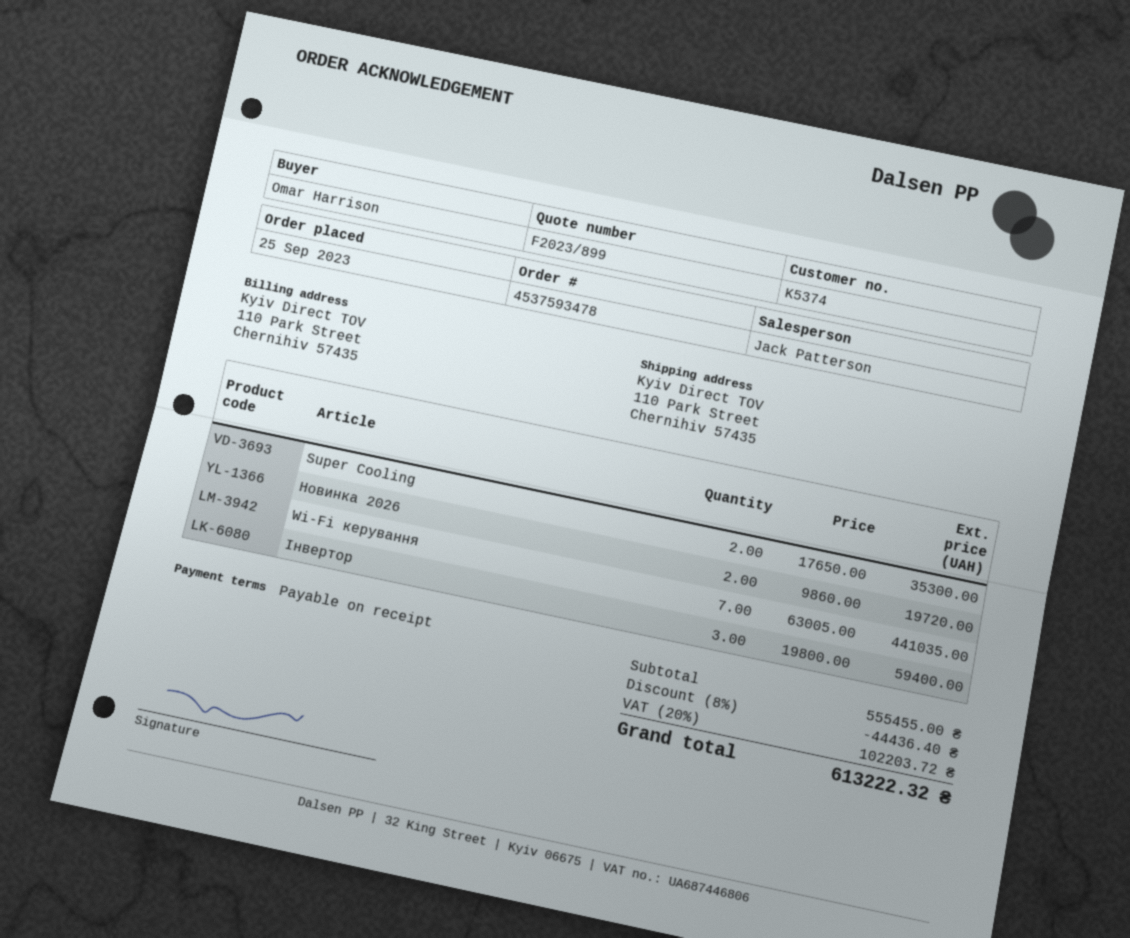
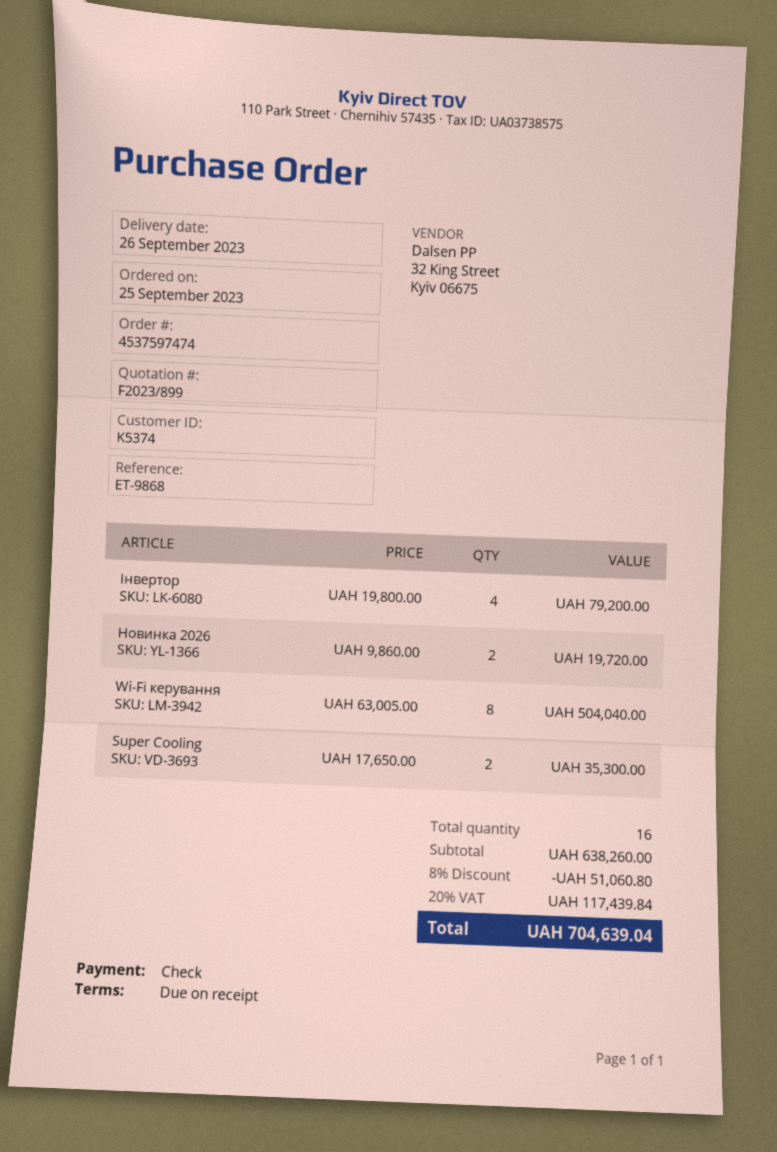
order number: 4537593478 -> 4537597474
Wi-Fi керування: 7 x 63005.00 = 441035.00 -> 8 x 63005.00 = 504040.00
Інвертор: 3 x 19800.00 = 59400.00 -> 4 x 19800.00 = 79200.00
subtotal: 555455.00 -> 638260.00
discount: 8% = 44436.40 -> 8% = 51060.80
tax: 20% = 102203.72 -> 20% = 117439.84
total: 613222.32 -> 704639.04

